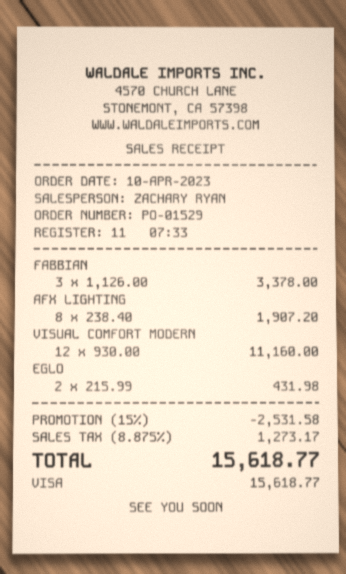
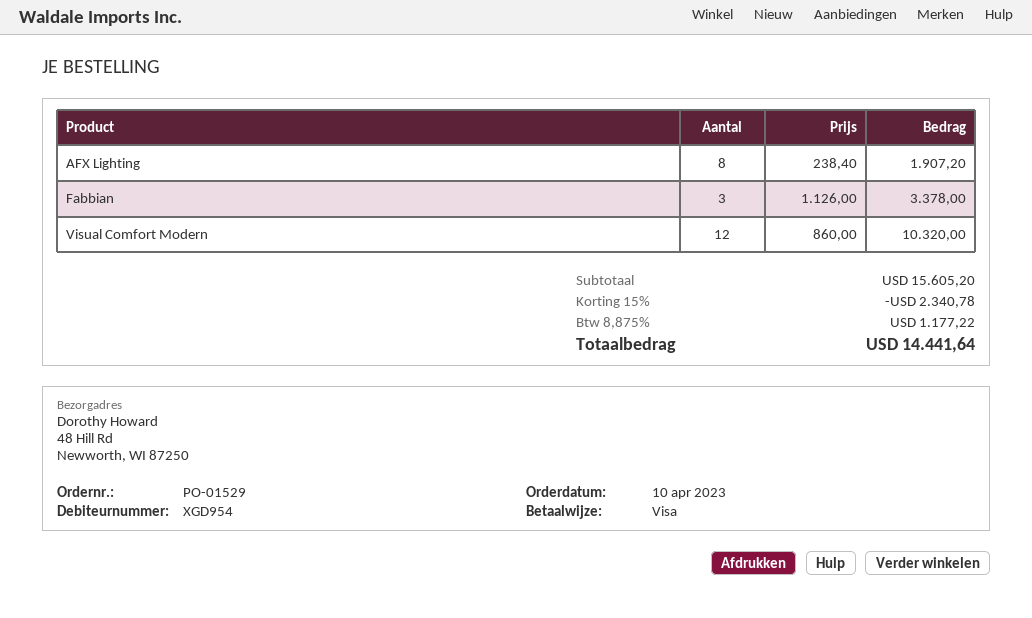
VISUAL COMFORT MODERN: 12 x 930.00 = 11160.00 -> 12 x 860.00 = 10320.00
EGLO: 2 x 215.99 = 431.98 -> none
discount: 15% = 2531.58 -> 15% = 2340.78
tax: 8.875% = 1273.17 -> 8.875% = 1177.22
total: 15618.77 -> 14441.64

